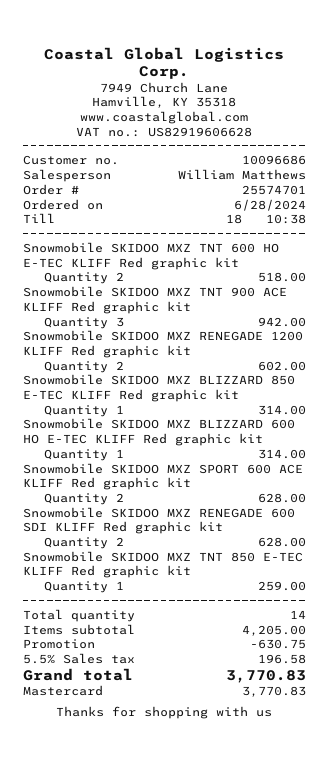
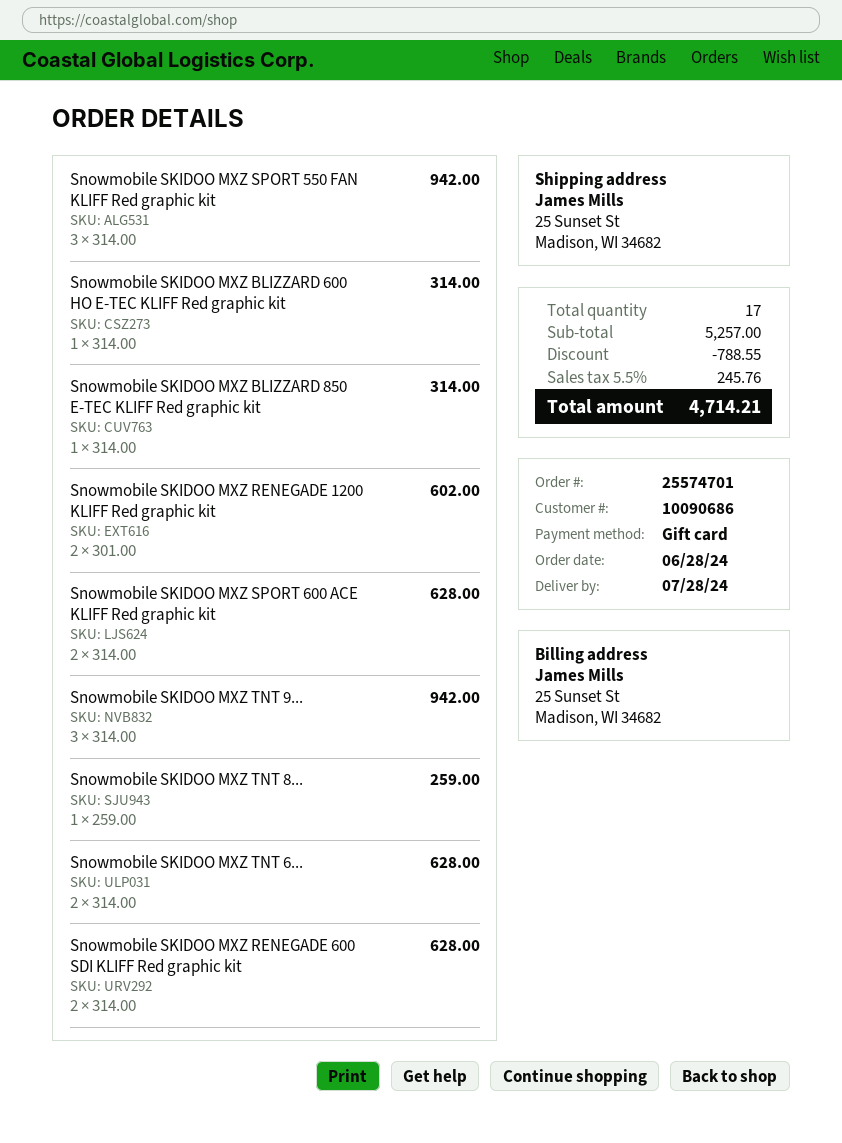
customer number: 10096686 -> 10090686
payment method: Mastercard -> gift card
Snowmobile SKIDOO MXZ TNT 600 HO E-TEC KLIFF Red graphic kit: 2 for 518.00 -> 2 for 628.00
Snowmobile SKIDOO MXZ SPORT 550 FAN KLIFF Red graphic kit: none -> 3 for 942.00
total quantity: 14 -> 17
subtotal: 4205.00 -> 5257.00
discount: 630.75 -> 788.55
tax: 5.5% = 196.58 -> 5.5% = 245.76
total: 3770.83 -> 4714.21

